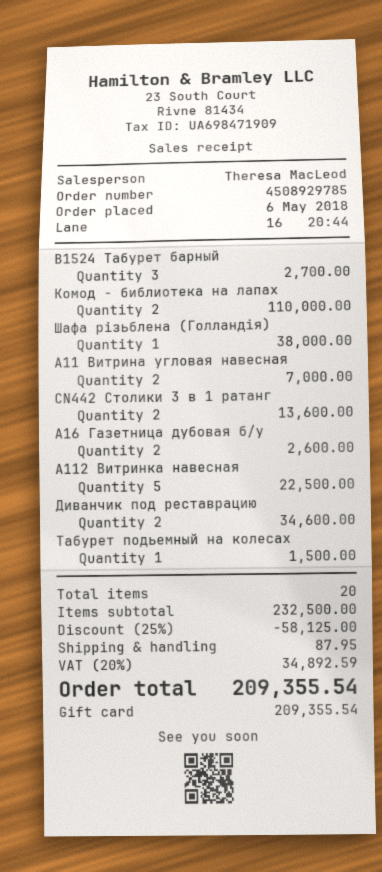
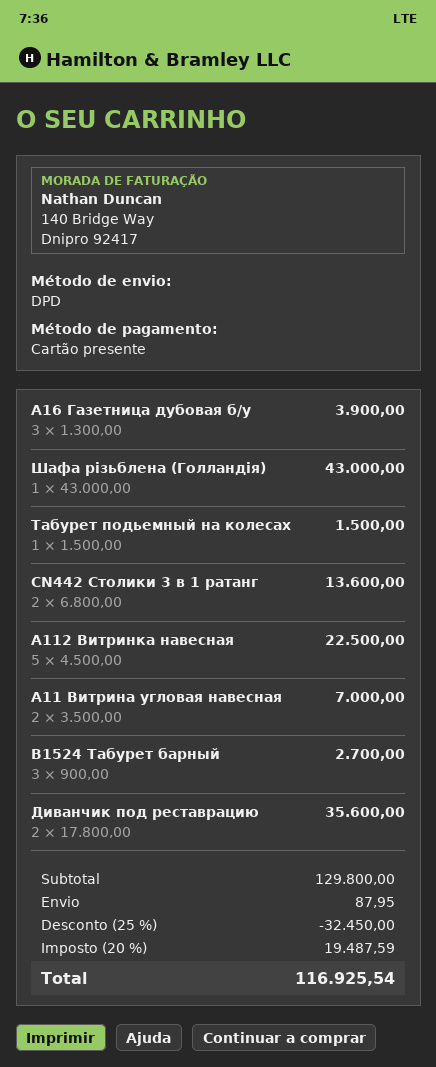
Комод - библиотека на лапах: 2 for 110000.00 -> none
Шафа різьблена (Голландія): 1 for 38000.00 -> 1 for 43000.00
А16 Газетница дубовая б/у: 2 for 2600.00 -> 3 for 3900.00
Диванчик под реставрацию: 2 for 34600.00 -> 2 for 35600.00
subtotal: 232500.00 -> 129800.00
discount: 25% = 58125.00 -> 25% = 32450.00
tax: 20% = 34892.59 -> 20% = 19487.59
total: 209355.54 -> 116925.54

